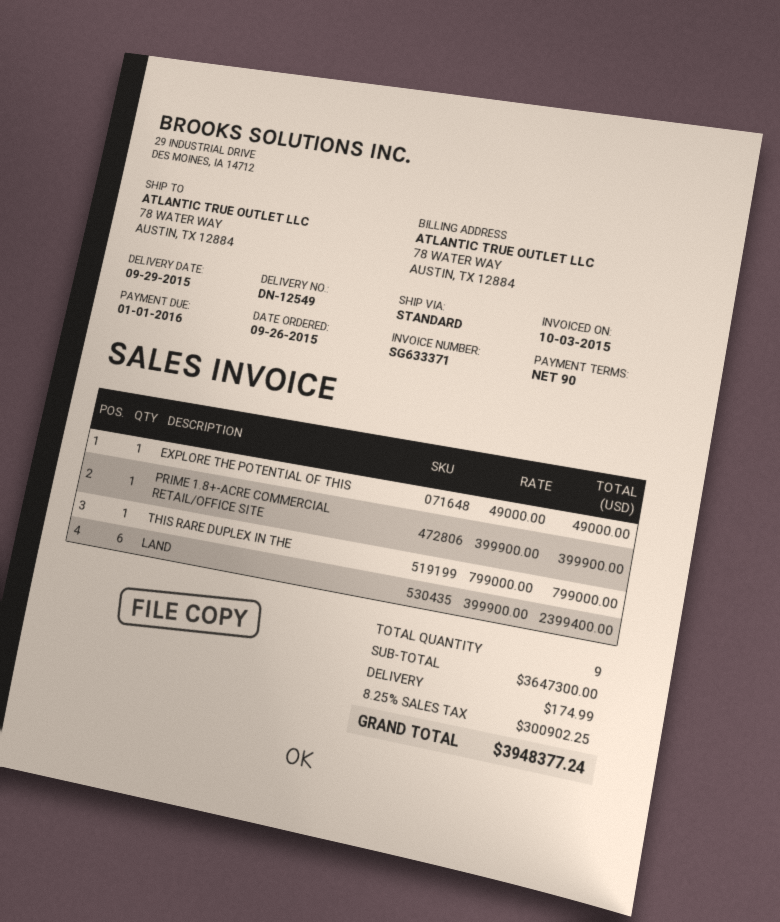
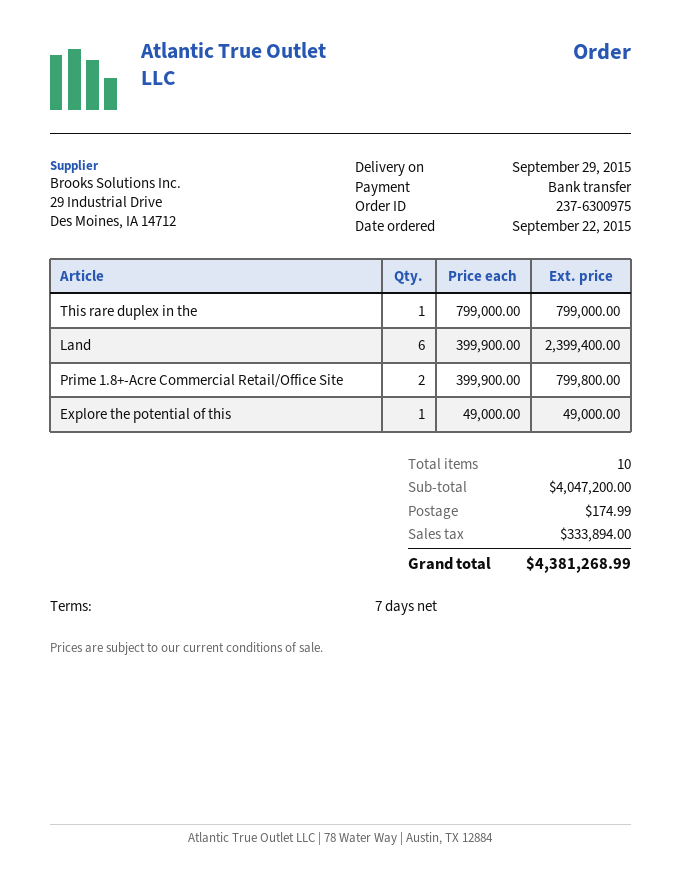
order date: 2015-09-26 -> 2015-09-22
payment terms: 90 days -> 7 days
PRIME 1.8+-ACRE COMMERCIAL RETAIL/OFFICE SITE: 1 x 399900.00 = 399900.00 -> 2 x 399900.00 = 799800.00
total quantity: 9 -> 10
subtotal: 3647300.00 -> 4047200.00
tax: 300902.25 -> 333894.00
total: 3948377.24 -> 4381268.99

